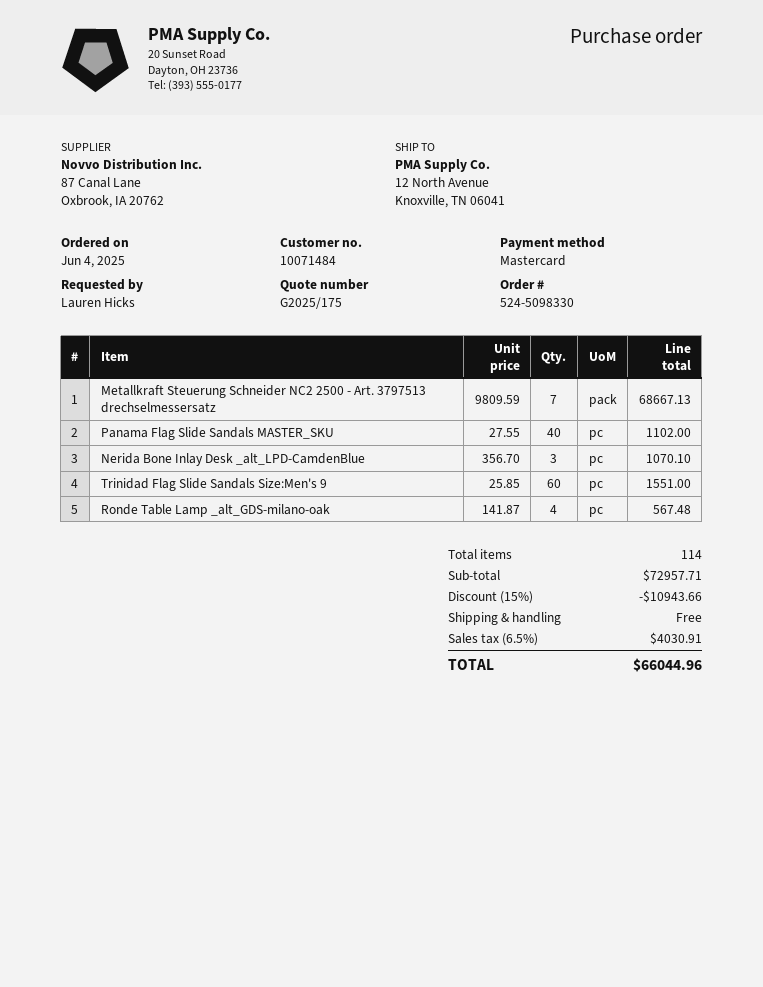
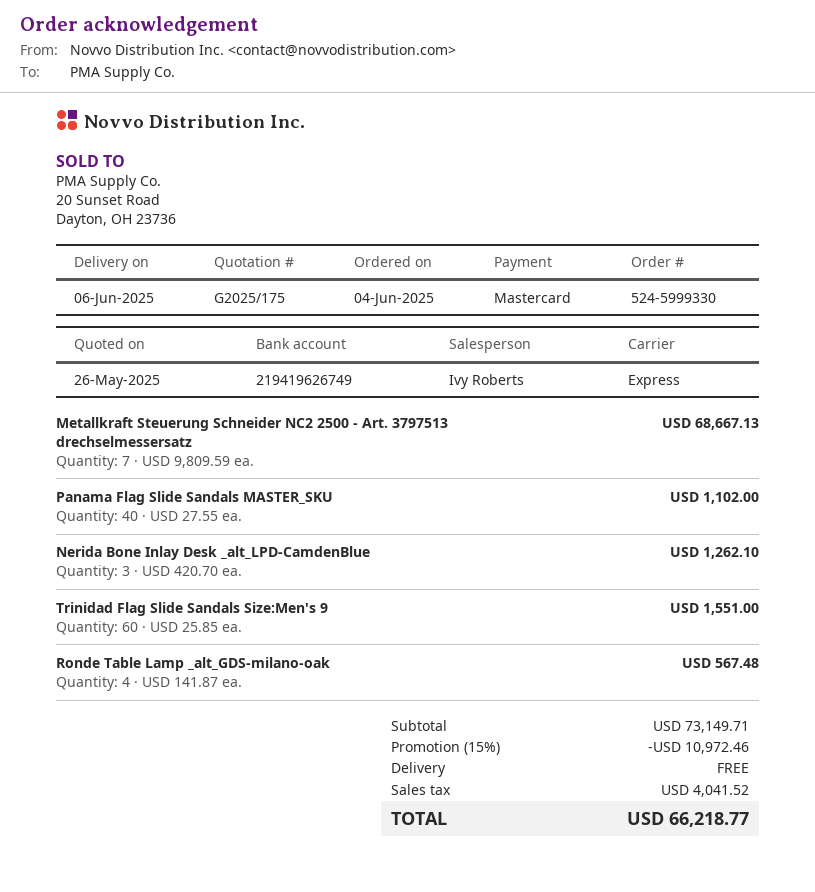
order number: 524-5098330 -> 524-5999330
Nerida Bone Inlay Desk _alt_LPD-CamdenBlue: 3 x 356.70 = 1070.10 -> 3 x 420.70 = 1262.10
subtotal: 72957.71 -> 73149.71
discount: 15% = 10943.66 -> 15% = 10972.46
tax: 4030.91 -> 4041.52
total: 66044.96 -> 66218.77

